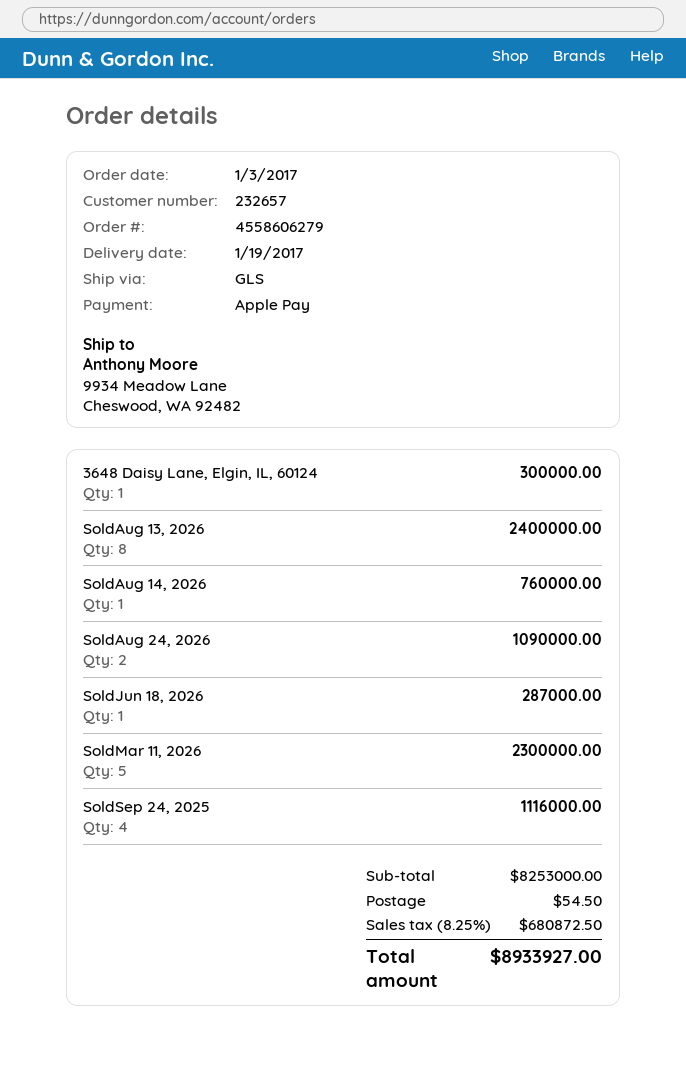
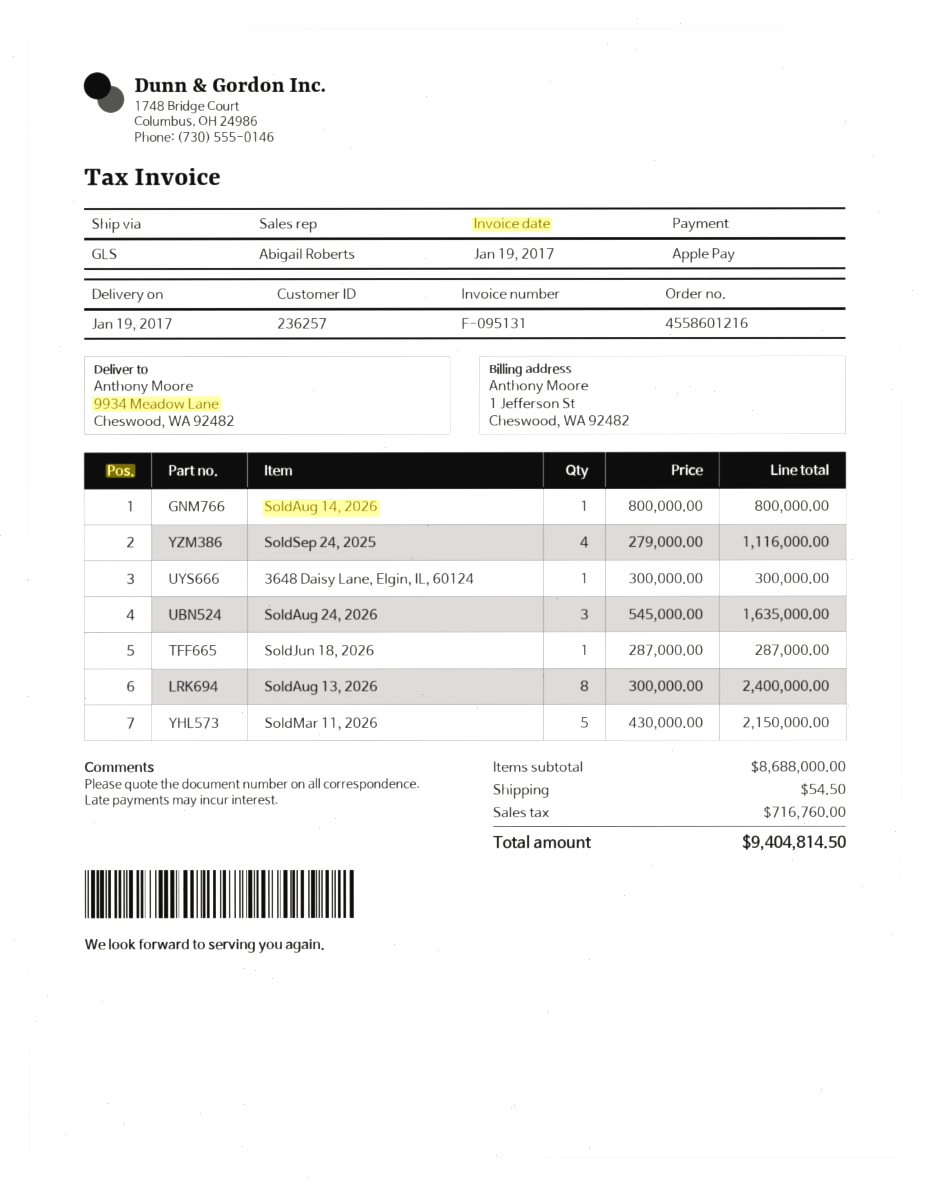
order number: 4558606279 -> 4558601216
customer number: 232657 -> 236257
SoldAug 14, 2026: 1 for 760000.00 -> 1 for 800000.00
SoldAug 24, 2026: 2 for 1090000.00 -> 3 for 1635000.00
SoldMar 11, 2026: 5 for 2300000.00 -> 5 for 2150000.00
subtotal: 8253000.00 -> 8688000.00
tax: 680872.50 -> 716760.00
total: 8933927.00 -> 9404814.50

